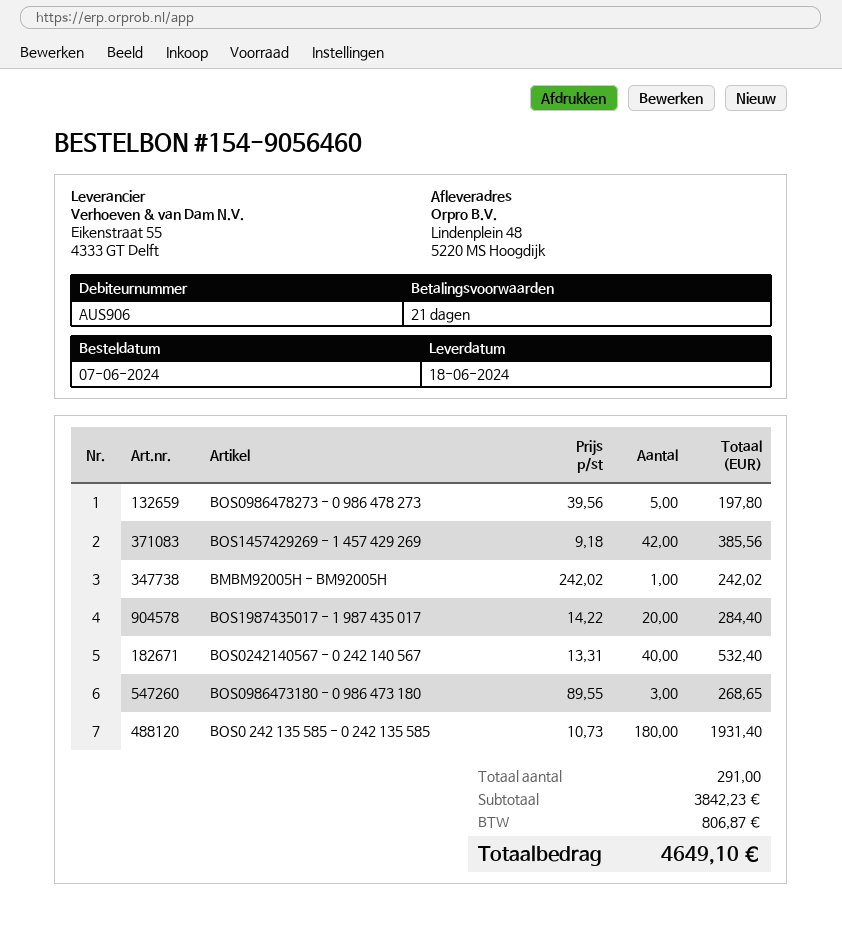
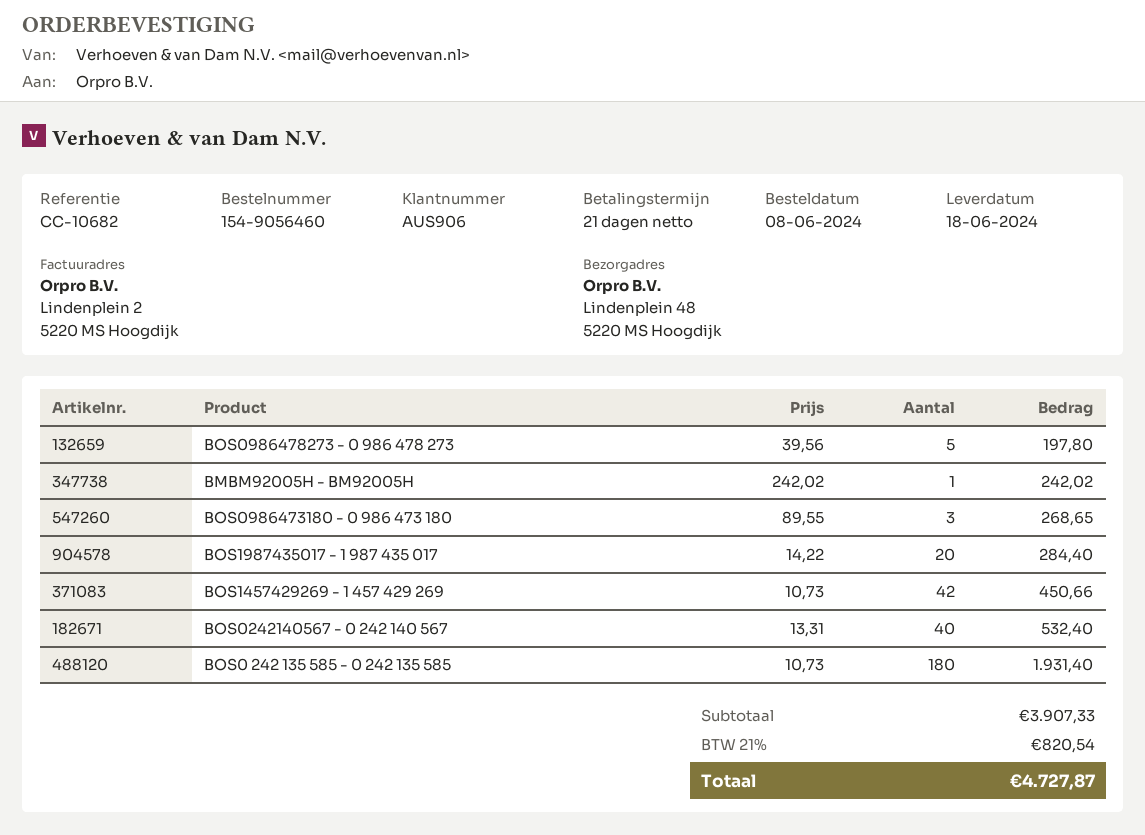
order date: 2024-06-07 -> 2024-06-08
BOS1457429269 - 1 457 429 269: 42 x 9.18 = 385.56 -> 42 x 10.73 = 450.66
subtotal: 3842.23 -> 3907.33
tax: 806.87 -> 820.54
total: 4649.10 -> 4727.87

